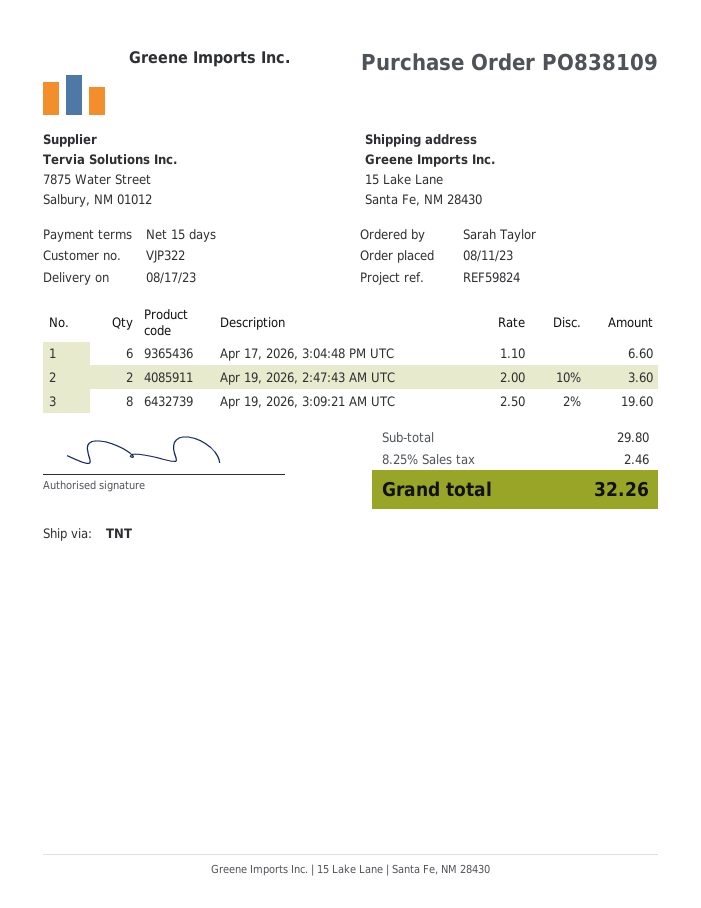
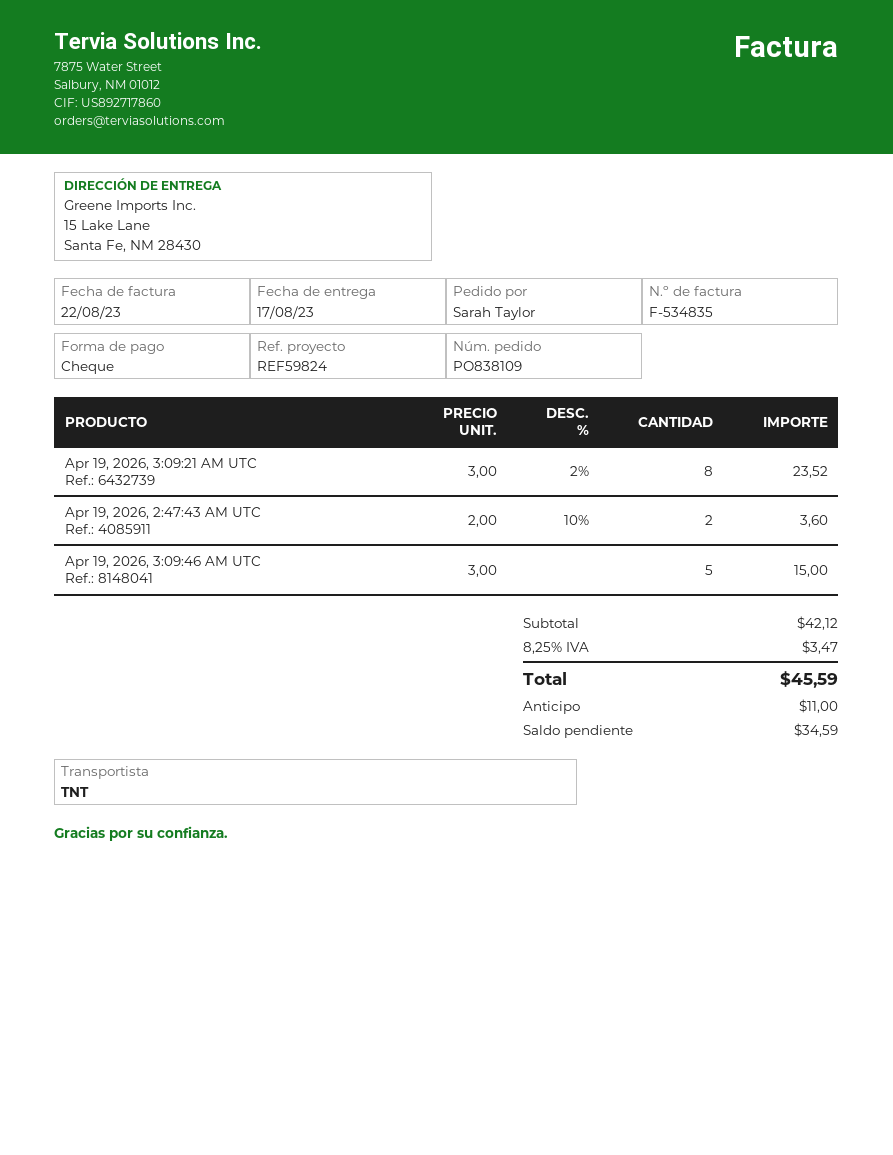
Apr 17, 2026, 3:04:48 PM UTC: 6 x 1.10 = 6.60 -> none
Apr 19, 2026, 3:09:21 AM UTC: 8 x 2.50 - 2% = 19.60 -> 8 x 3.00 - 2% = 23.52
Apr 19, 2026, 3:09:46 AM UTC: none -> 5 x 3.00 = 15.00
subtotal: 29.80 -> 42.12
tax: 8.25% = 2.46 -> 8.25% = 3.47
total: 32.26 -> 45.59

